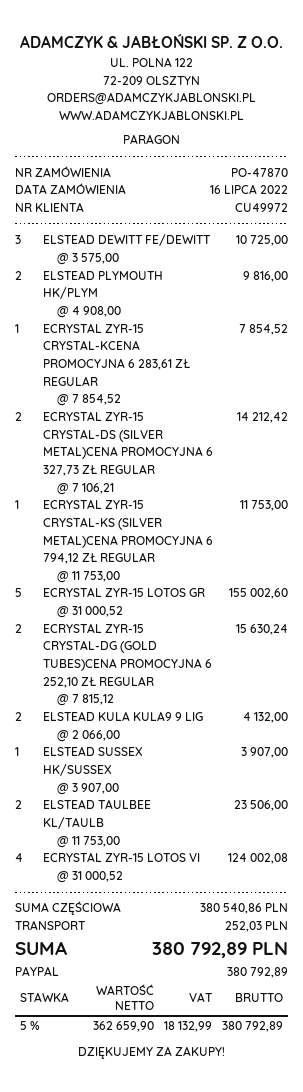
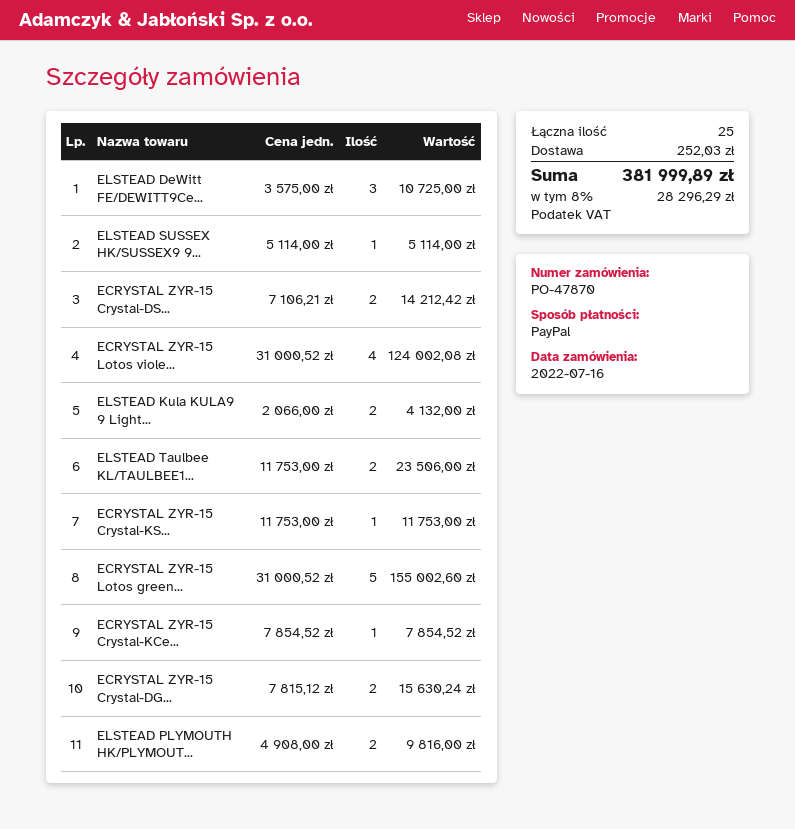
ELSTEAD SUSSEX HK/SUSSEX: 1 x 3907.00 = 3907.00 -> 1 x 5114.00 = 5114.00
tax: 5% = 18132.99 -> 8% = 28296.29
total: 380792.89 -> 381999.89

